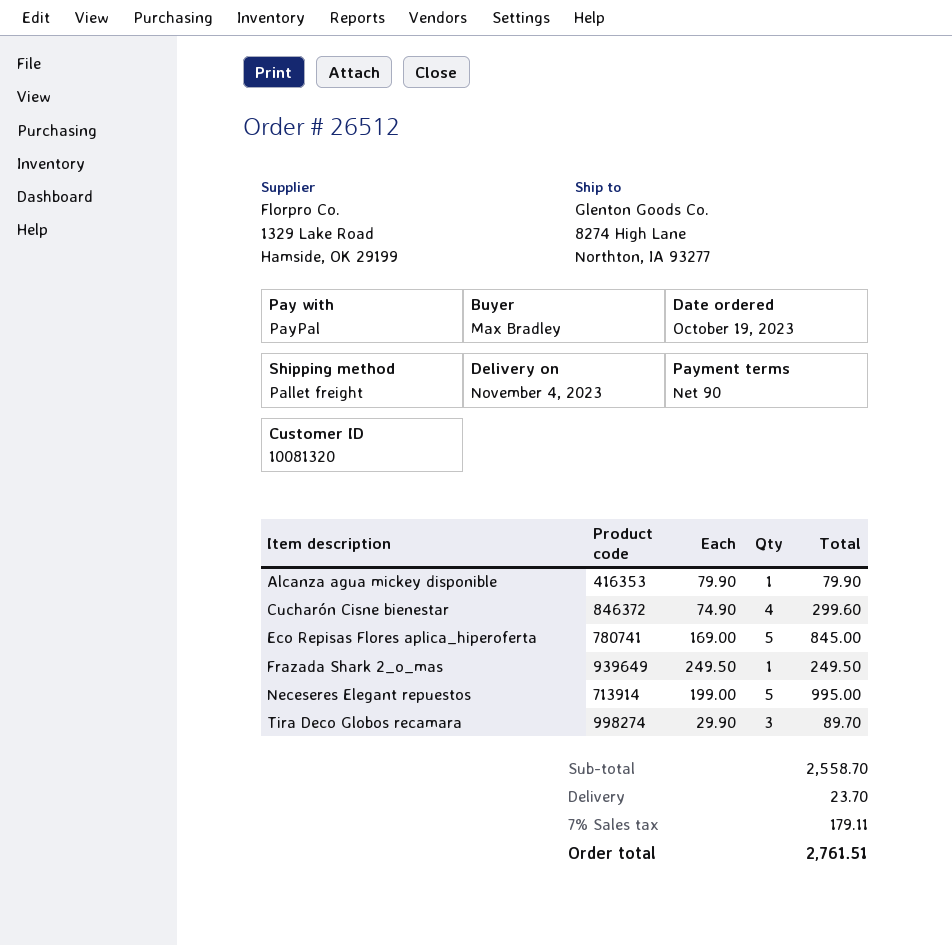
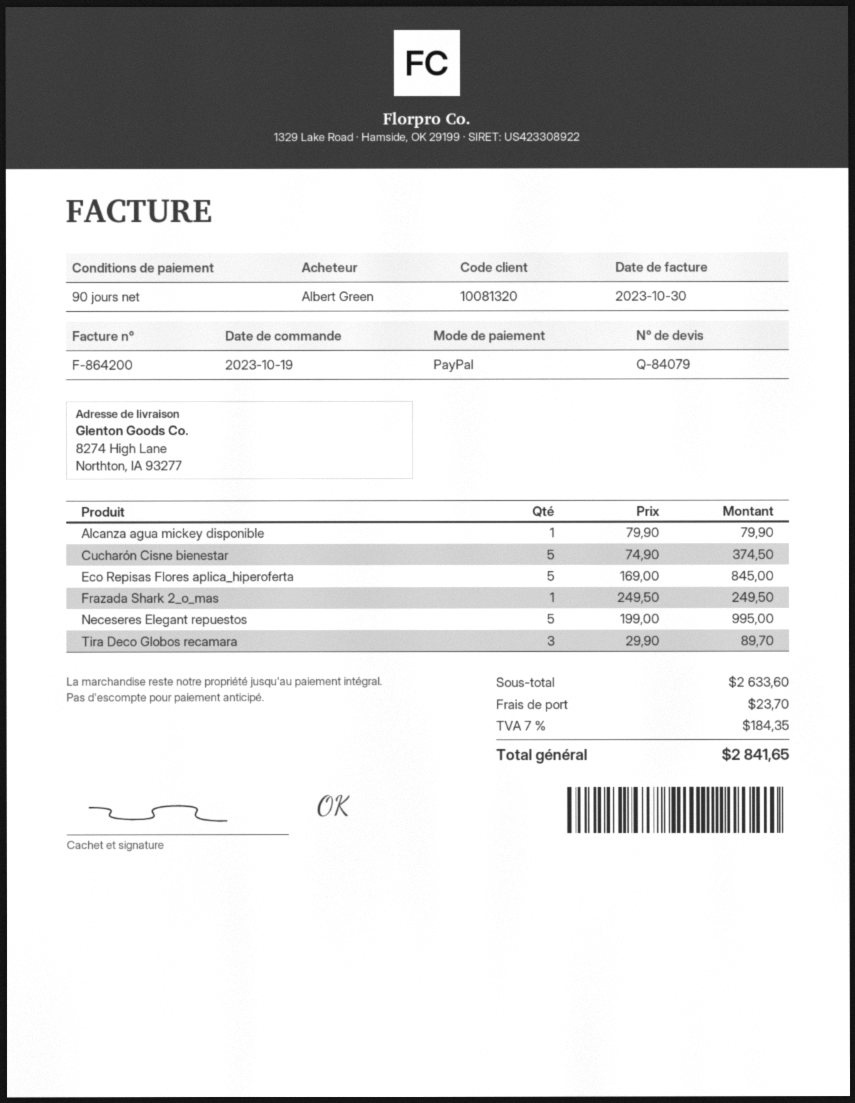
ordered by: Max Bradley -> Albert Green
Cucharón Cisne bienestar: 4 x 74.90 = 299.60 -> 5 x 74.90 = 374.50
subtotal: 2558.70 -> 2633.60
tax: 7% = 179.11 -> 7% = 184.35
total: 2761.51 -> 2841.65

